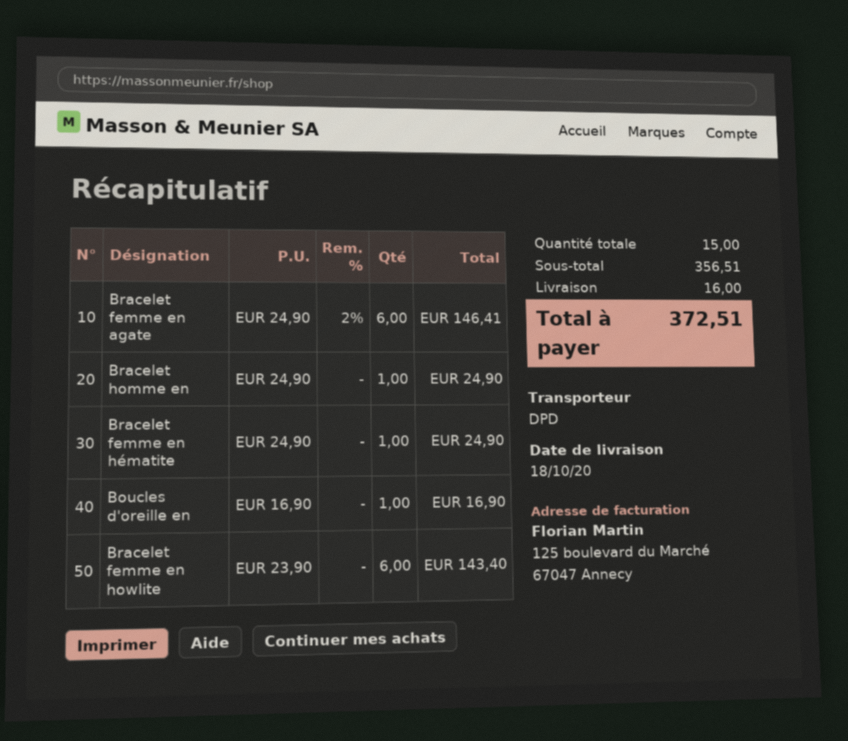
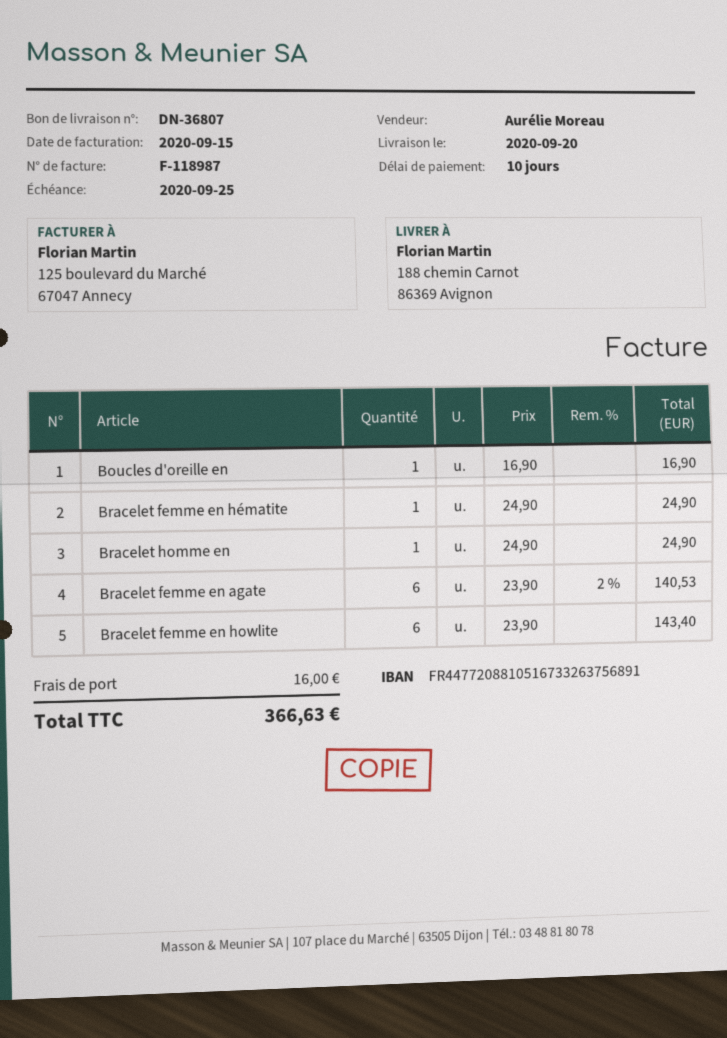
delivery date: 2020-10-18 -> 2020-09-20
Bracelet femme en agate: 6 x 24.90 - 2% = 146.41 -> 6 x 23.90 - 2% = 140.53
total: 372.51 -> 366.63

